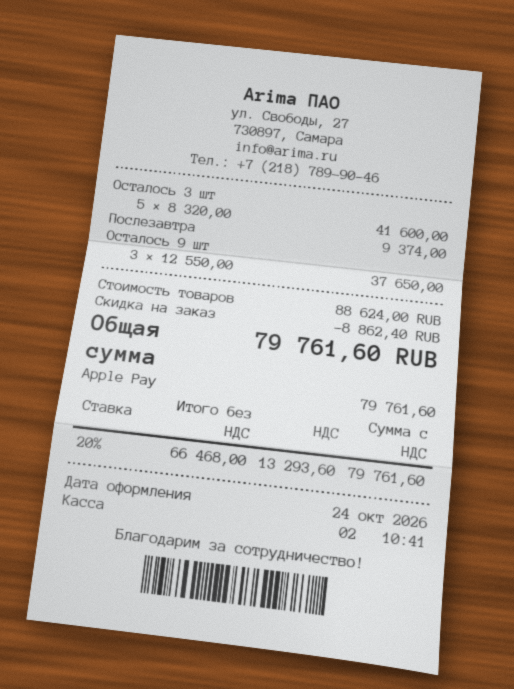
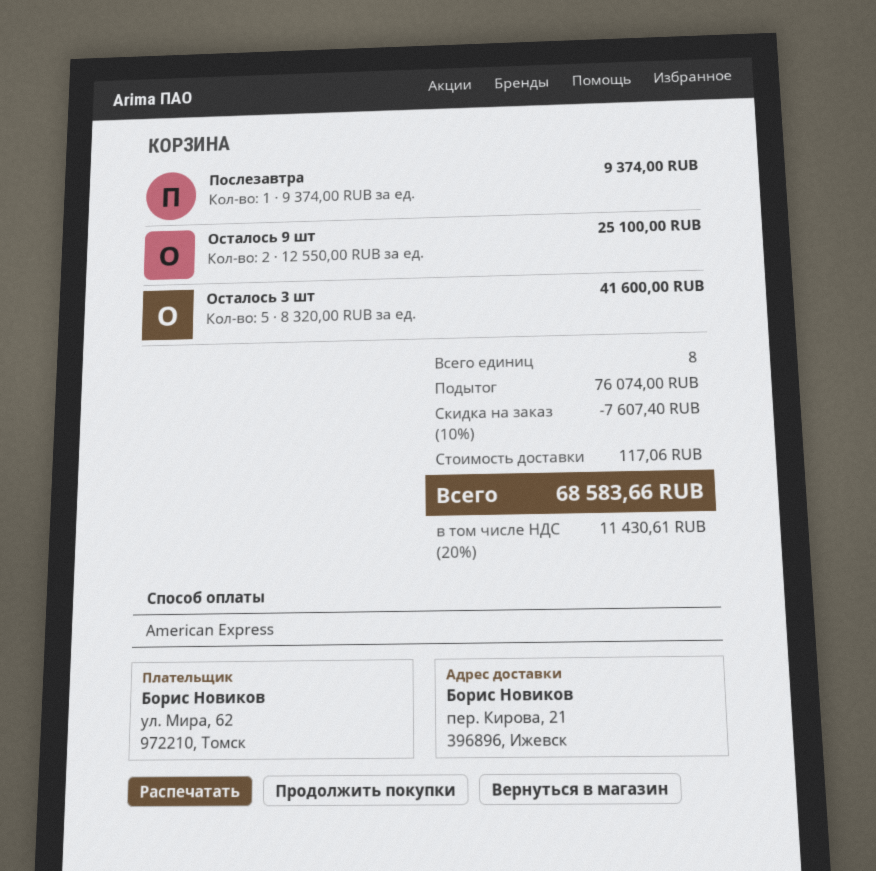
payment method: Apple Pay -> American Express
Осталось 9 шт: 3 x 12550.00 = 37650.00 -> 2 x 12550.00 = 25100.00
subtotal: 88624.00 -> 76074.00
discount: 8862.40 -> 7607.40
shipping: none -> 117.06
tax: 20% = 13293.60 -> 20% = 11430.61
total: 79761.60 -> 68583.66

